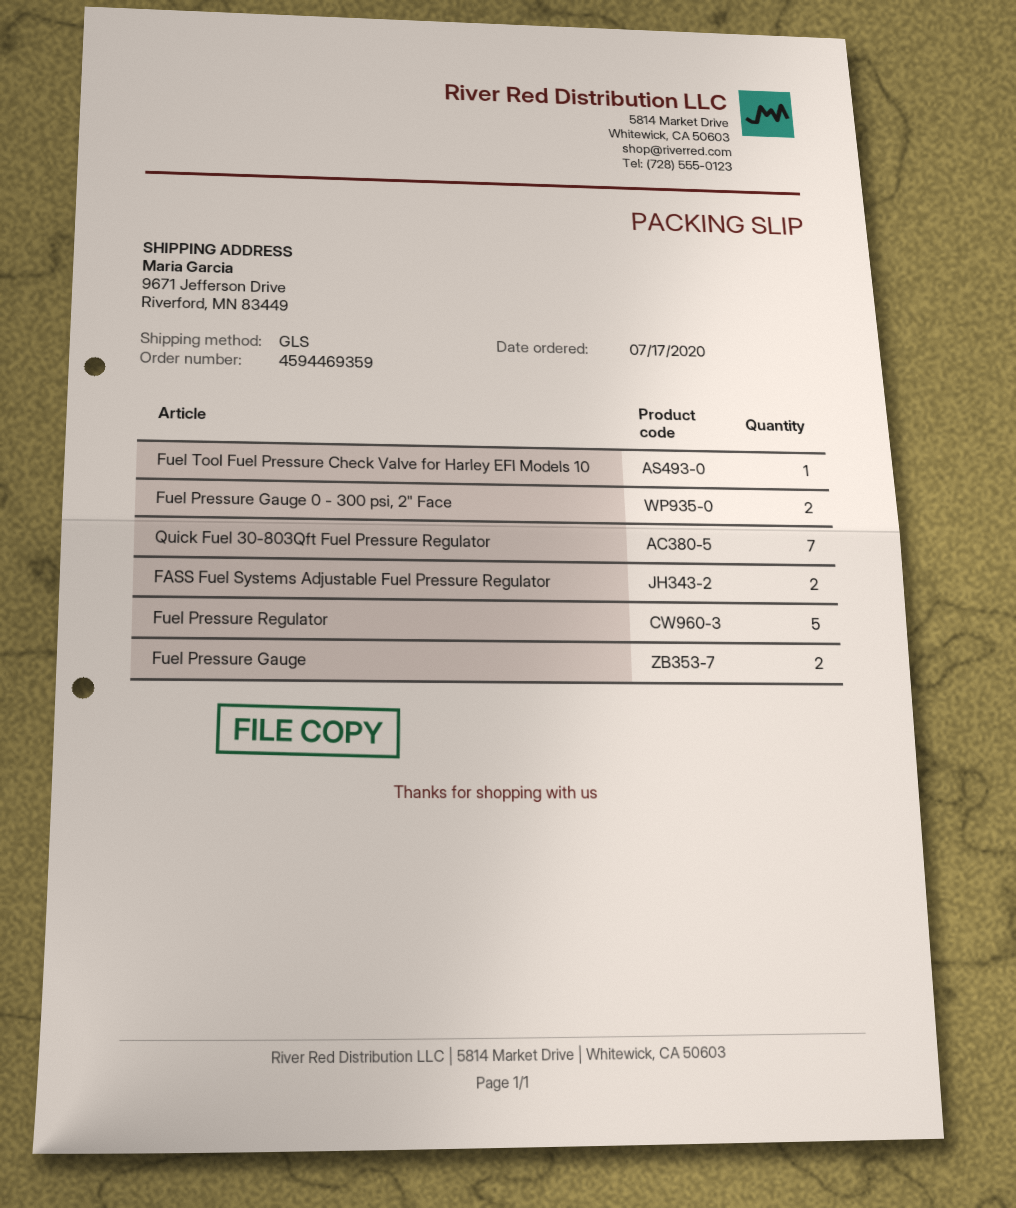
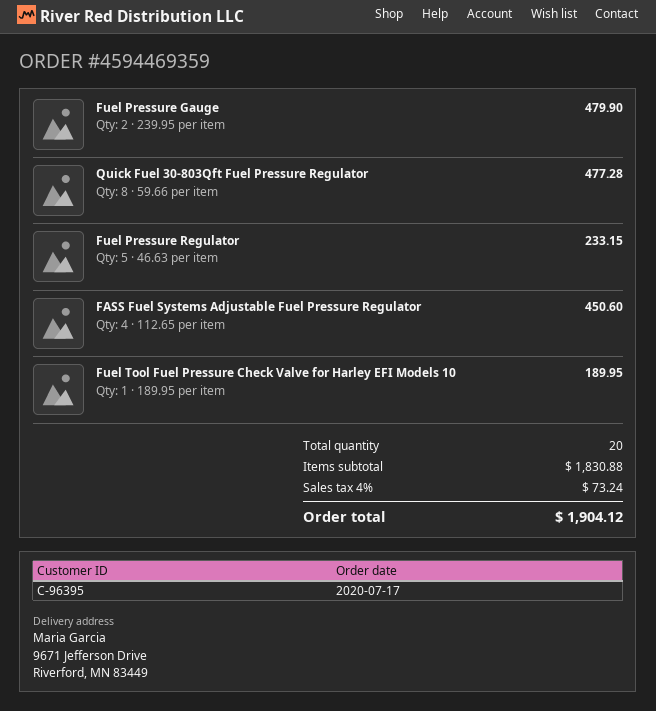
Fuel Pressure Gauge 0 - 300 psi, 2" Face: 2 -> none
Quick Fuel 30-803Qft Fuel Pressure Regulator: 7 -> 8
FASS Fuel Systems Adjustable Fuel Pressure Regulator: 2 -> 4

